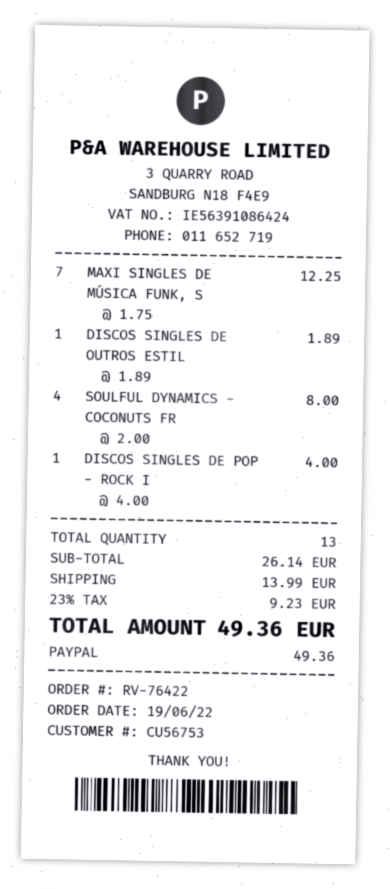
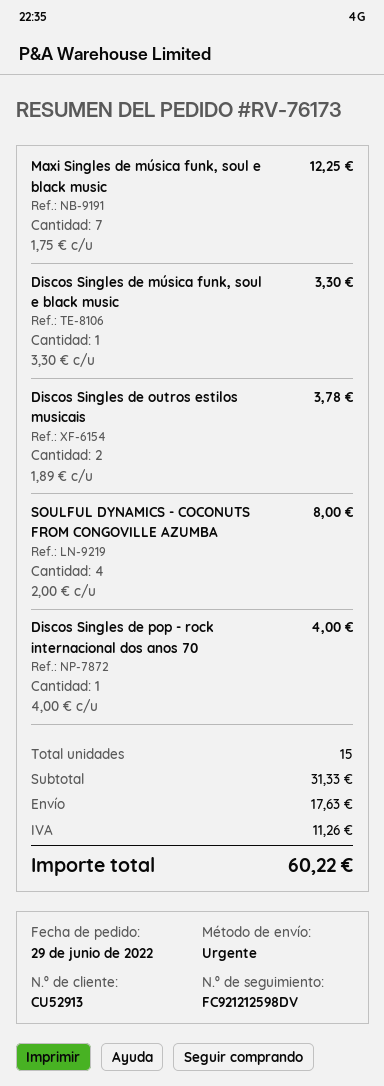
order number: RV-76422 -> RV-76173
order date: 2022-06-19 -> 2022-06-29
customer number: CU56753 -> CU52913
DISCOS SINGLES DE OUTROS ESTIL: 1 x 1.89 = 1.89 -> 2 x 1.89 = 3.78
Discos Singles de música funk, soul e black music: none -> 1 x 3.30 = 3.30
total quantity: 13 -> 15
subtotal: 26.14 -> 31.33
shipping: 13.99 -> 17.63
tax: 9.23 -> 11.26
total: 49.36 -> 60.22

